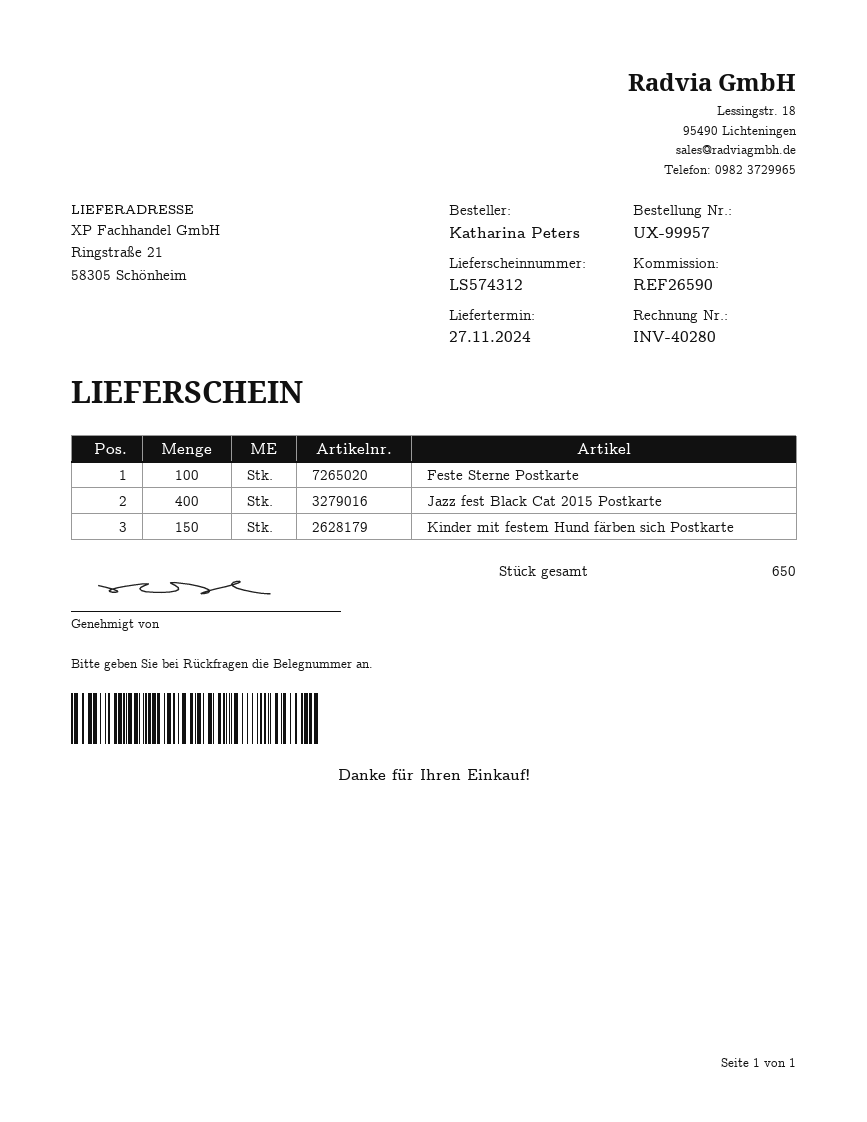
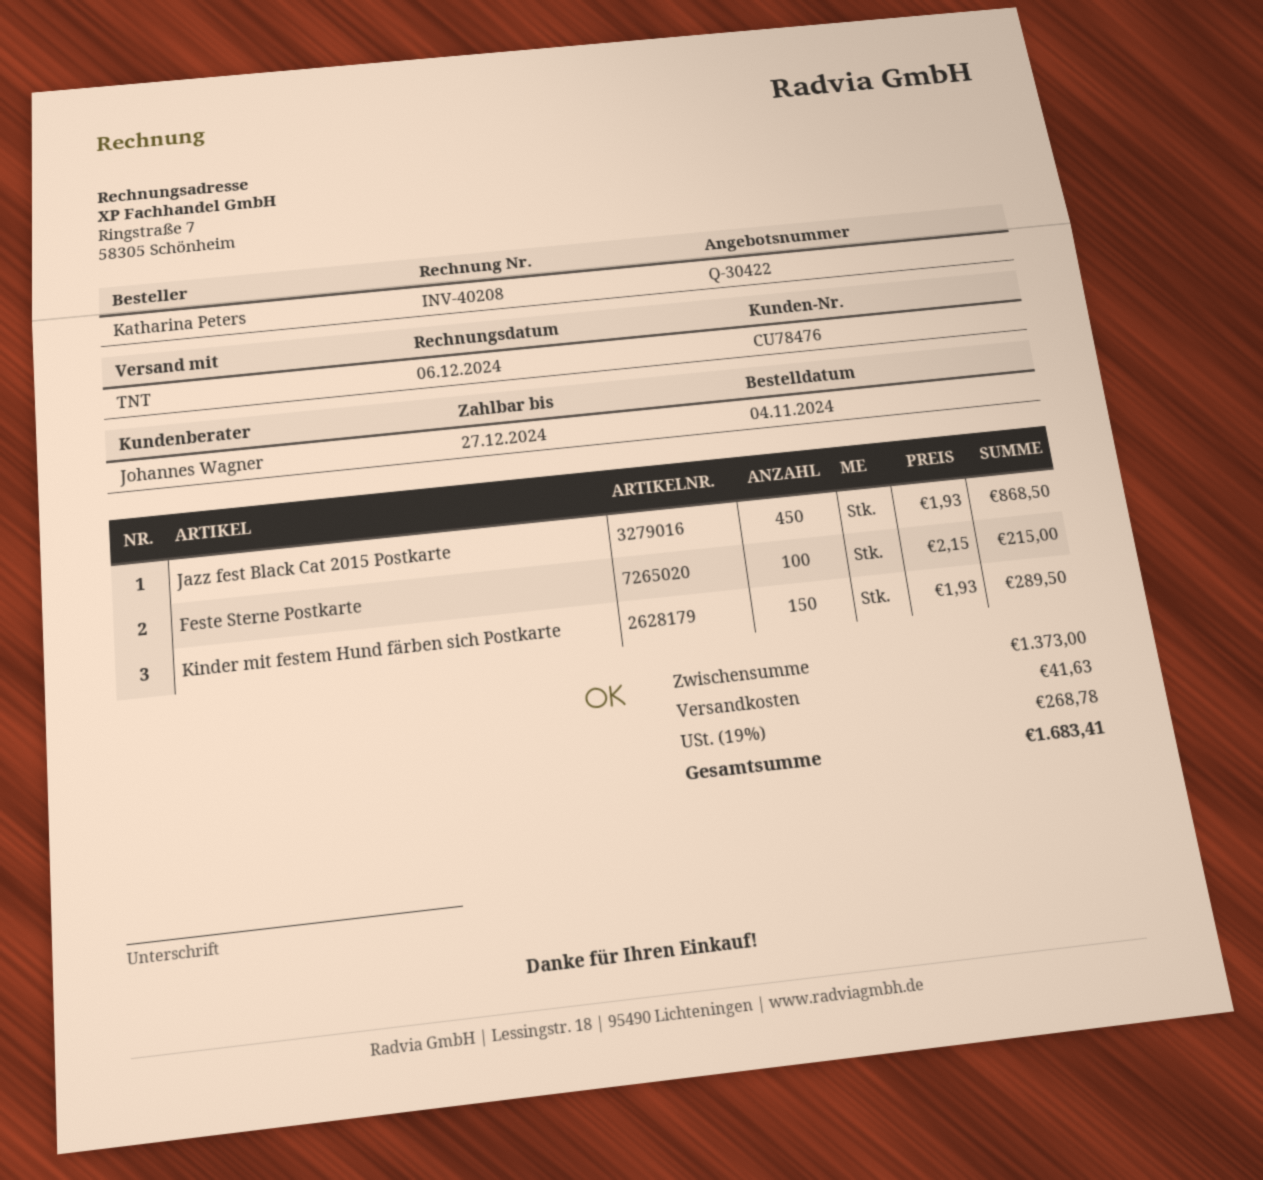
invoice number: INV-40280 -> INV-40208
Jazz fest Black Cat 2015 Postkarte: 400 -> 450

